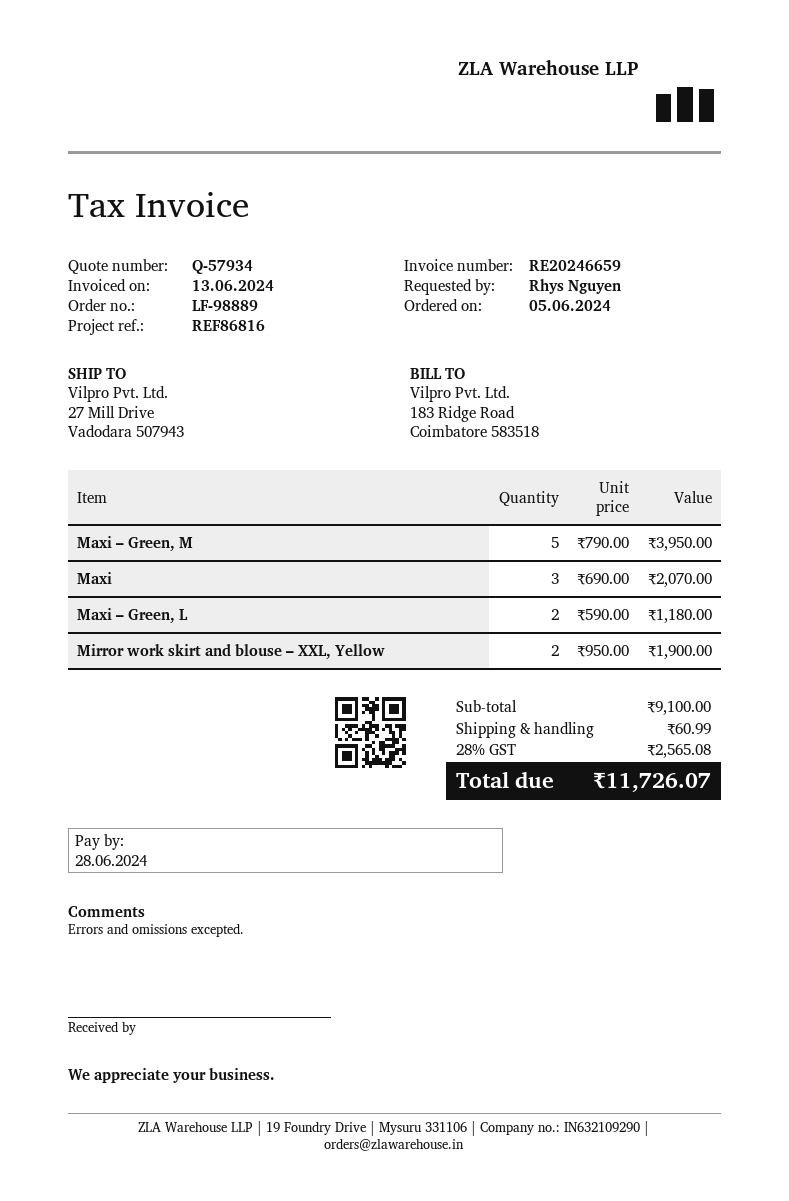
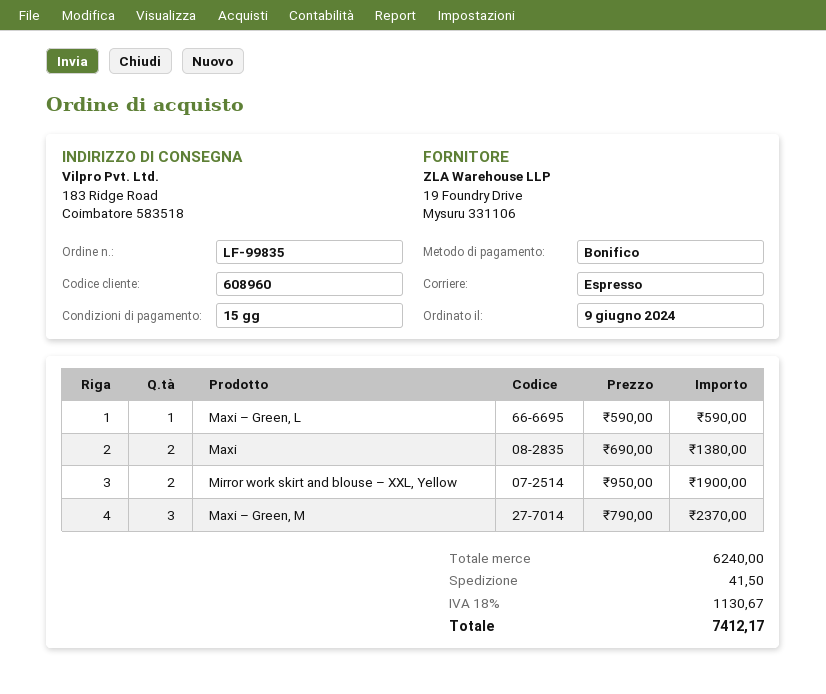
order number: LF-98889 -> LF-99835
order date: 2024-06-05 -> 2024-06-09
ship to: 27 Mill Drive, Vadodara 507943 -> 183 Ridge Road, Coimbatore 583518
Maxi – Green, M: 5 x 790.00 = 3950.00 -> 3 x 790.00 = 2370.00
Maxi: 3 x 690.00 = 2070.00 -> 2 x 690.00 = 1380.00
Maxi – Green, L: 2 x 590.00 = 1180.00 -> 1 x 590.00 = 590.00
subtotal: 9100.00 -> 6240.00
shipping: 60.99 -> 41.50
tax: 28% = 2565.08 -> 18% = 1130.67
total: 11726.07 -> 7412.17

